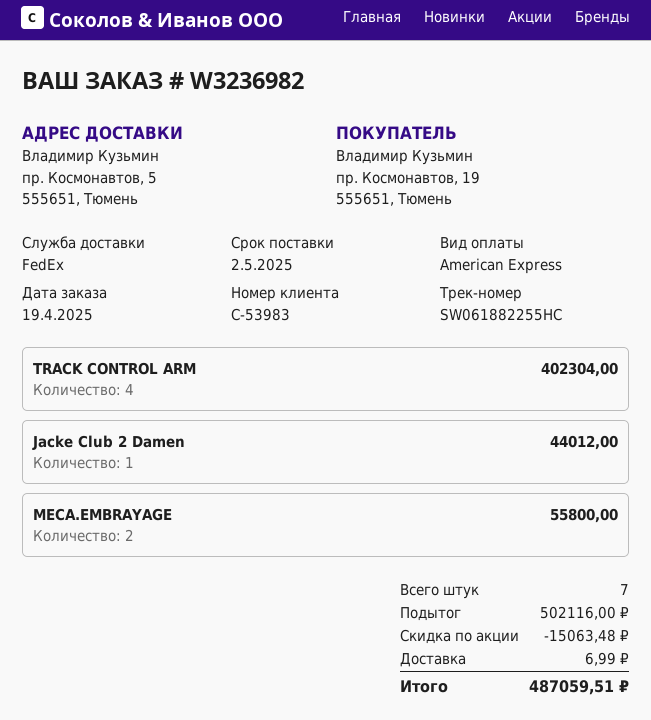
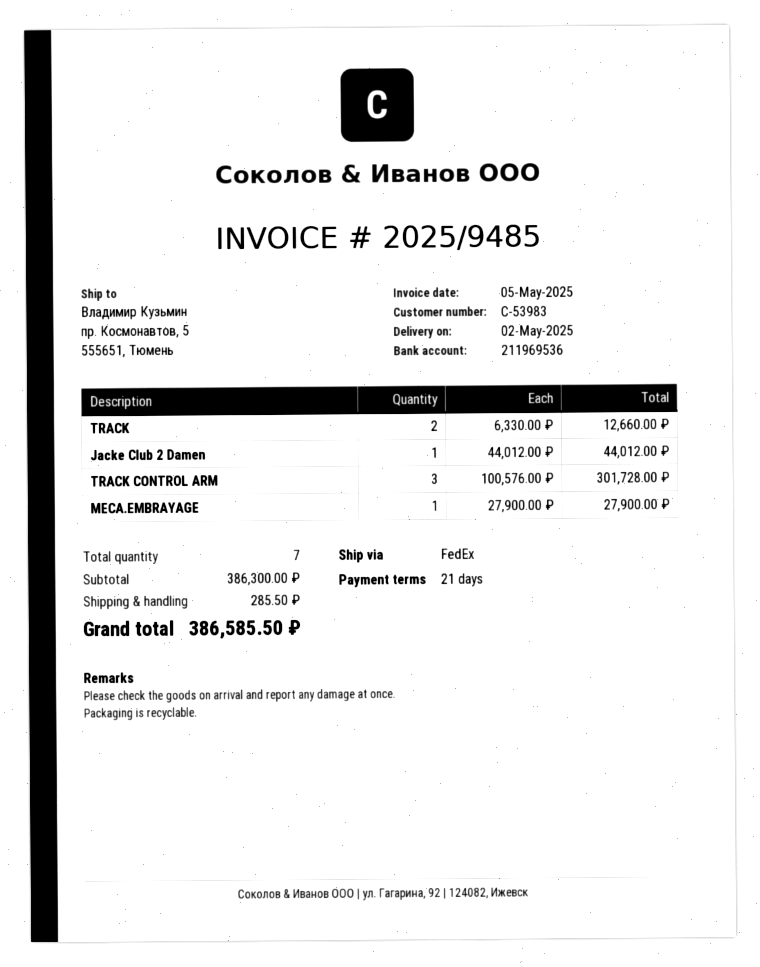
TRACK CONTROL ARM: 4 for 402304.00 -> 3 for 301728.00
MECA.EMBRAYAGE: 2 for 55800.00 -> 1 for 27900.00
TRACK: none -> 2 for 12660.00
subtotal: 502116.00 -> 386300.00
discount: 15063.48 -> none
shipping: 6.99 -> 285.50
total: 487059.51 -> 386585.50

